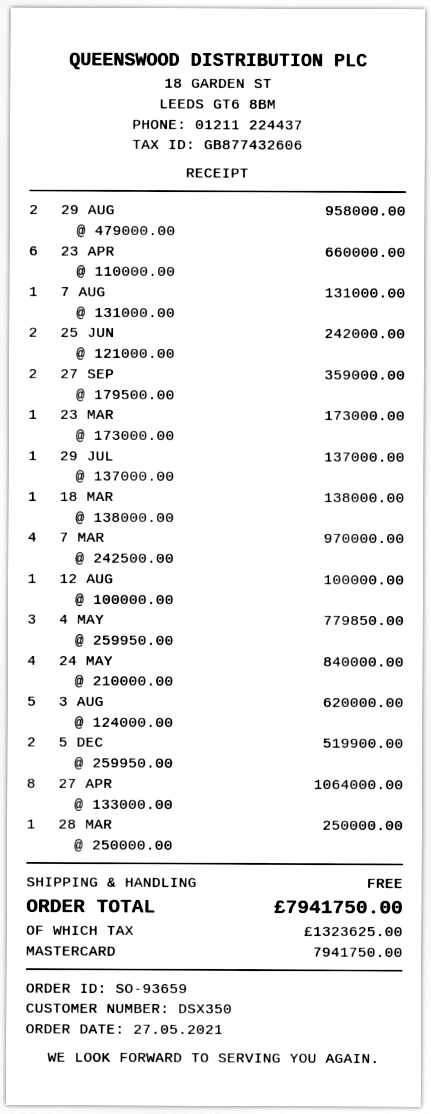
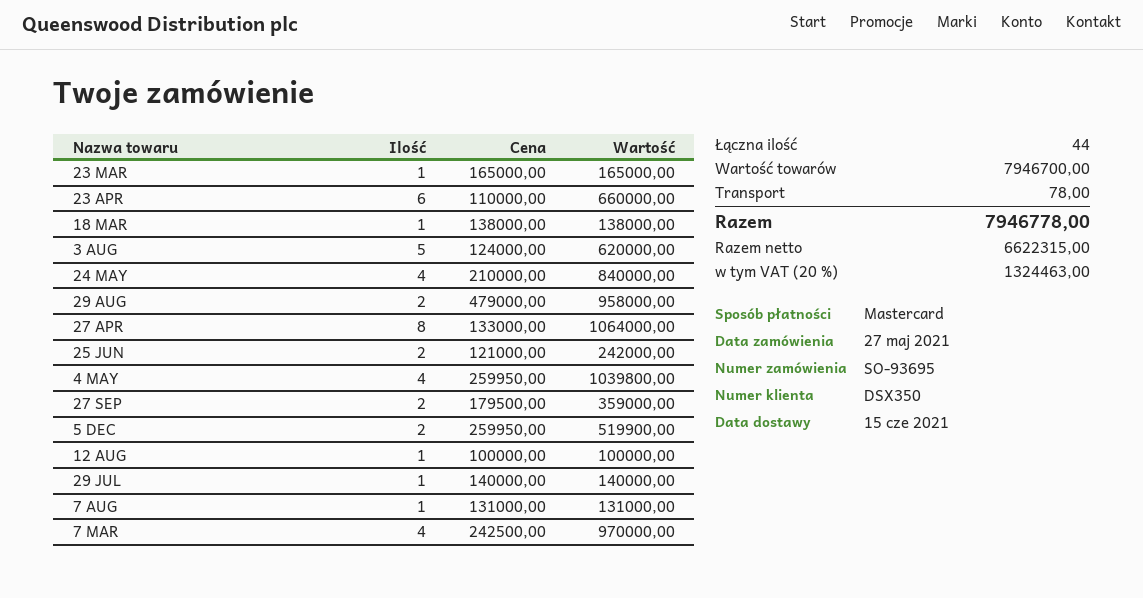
order number: SO-93659 -> SO-93695
23 MAR: 1 x 173000.00 = 173000.00 -> 1 x 165000.00 = 165000.00
29 JUL: 1 x 137000.00 = 137000.00 -> 1 x 140000.00 = 140000.00
4 MAY: 3 x 259950.00 = 779850.00 -> 4 x 259950.00 = 1039800.00
28 MAR: 1 x 250000.00 = 250000.00 -> none
shipping: 0.00 -> 78.00
tax: 1323625.00 -> 1324463.00
total: 7941750.00 -> 7946778.00

